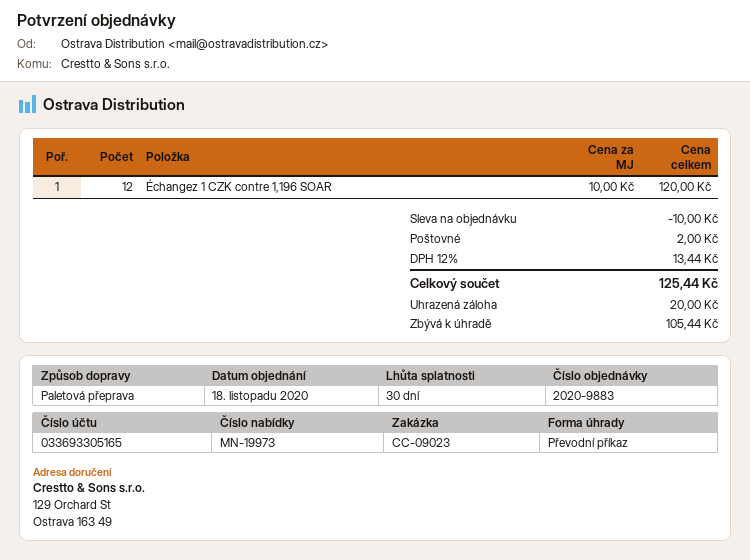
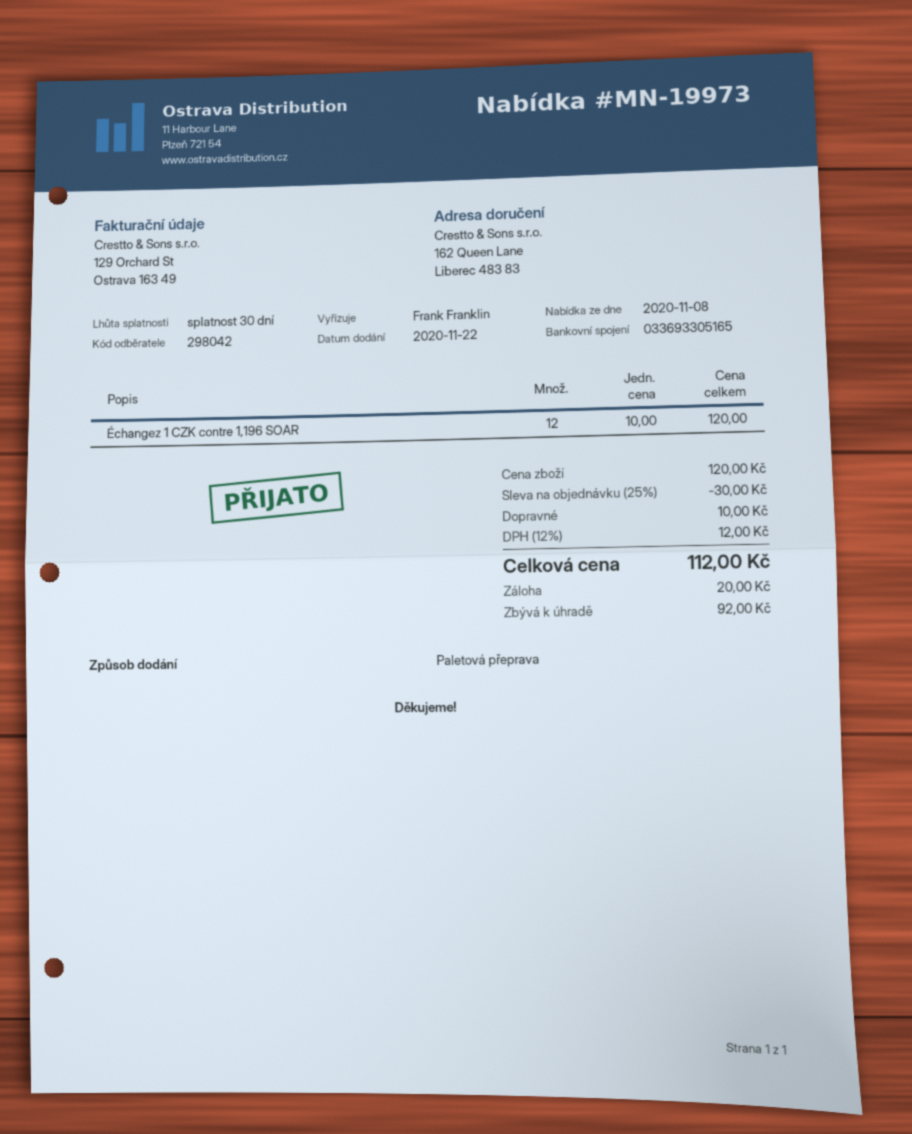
ship to: 129 Orchard St, Ostrava 163 49 -> 162 Queen Lane, Liberec 483 83
discount: 10.00 -> 30.00
shipping: 2.00 -> 10.00
tax: 12% = 13.44 -> 12% = 12.00
total: 125.44 -> 112.00
balance: 105.44 -> 92.00

